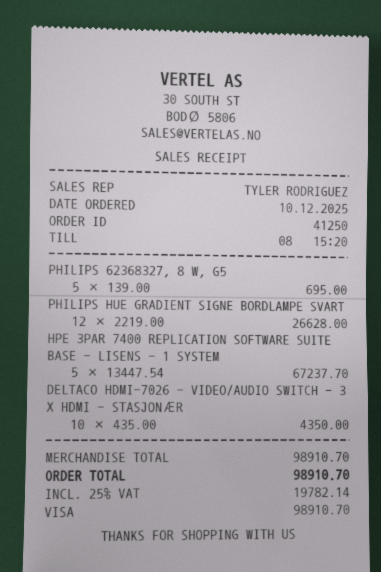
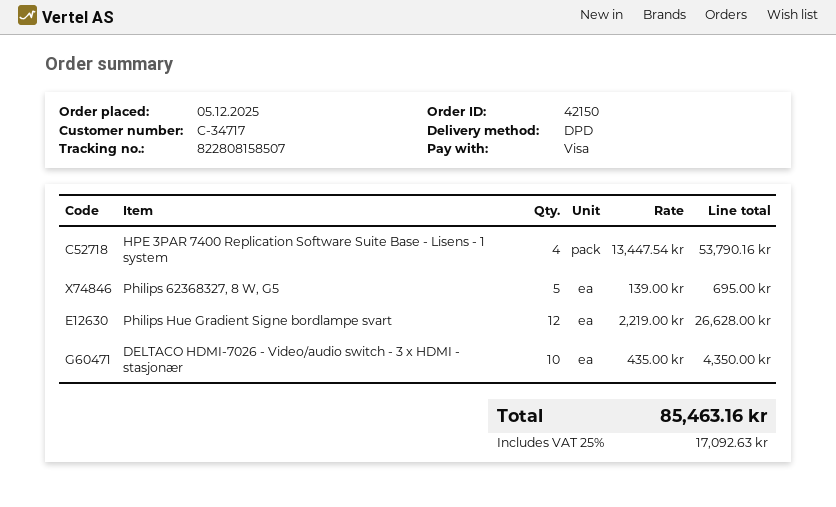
order number: 41250 -> 42150
order date: 2025-12-10 -> 2025-12-05
HPE 3PAR 7400 REPLICATION SOFTWARE SUITE BASE - LISENS - 1 SYSTEM: 5 x 13447.54 = 67237.70 -> 4 x 13447.54 = 53790.16
tax: 25% = 19782.14 -> 25% = 17092.63
total: 98910.70 -> 85463.16

